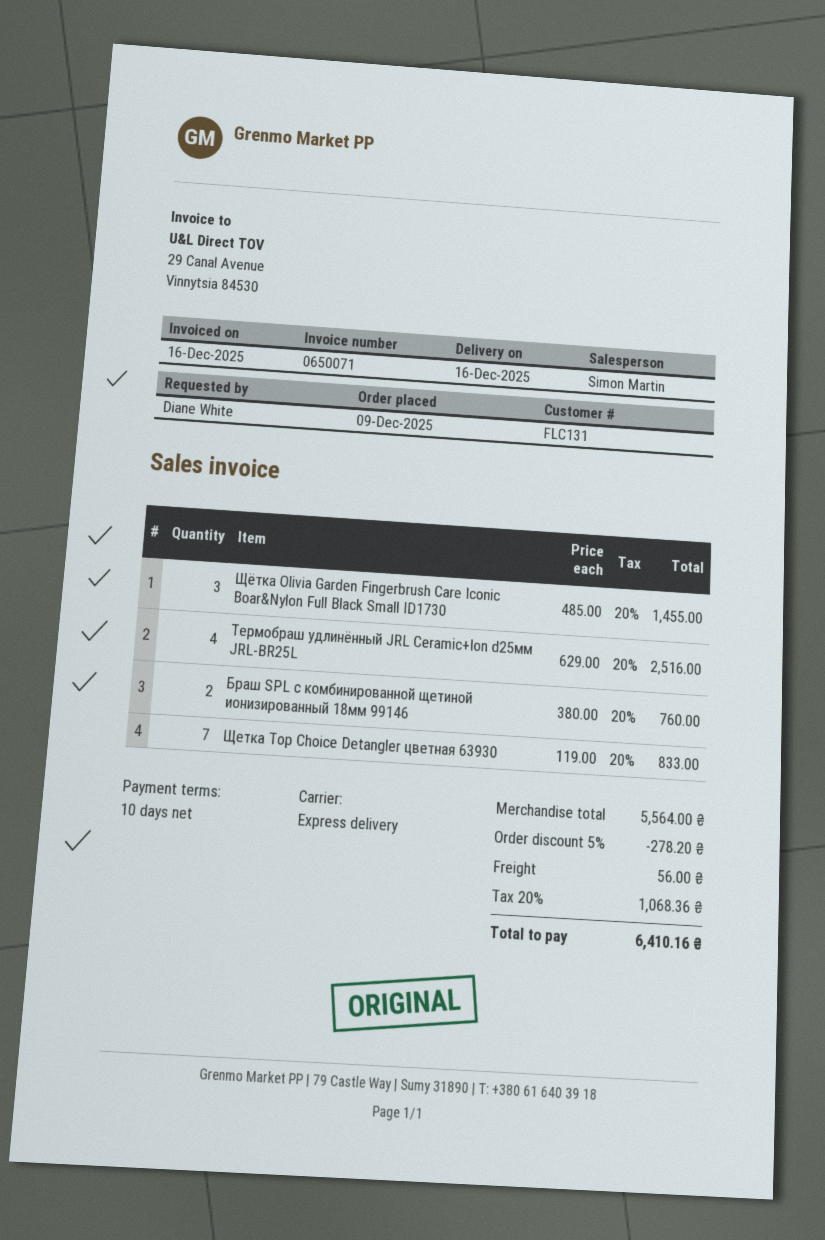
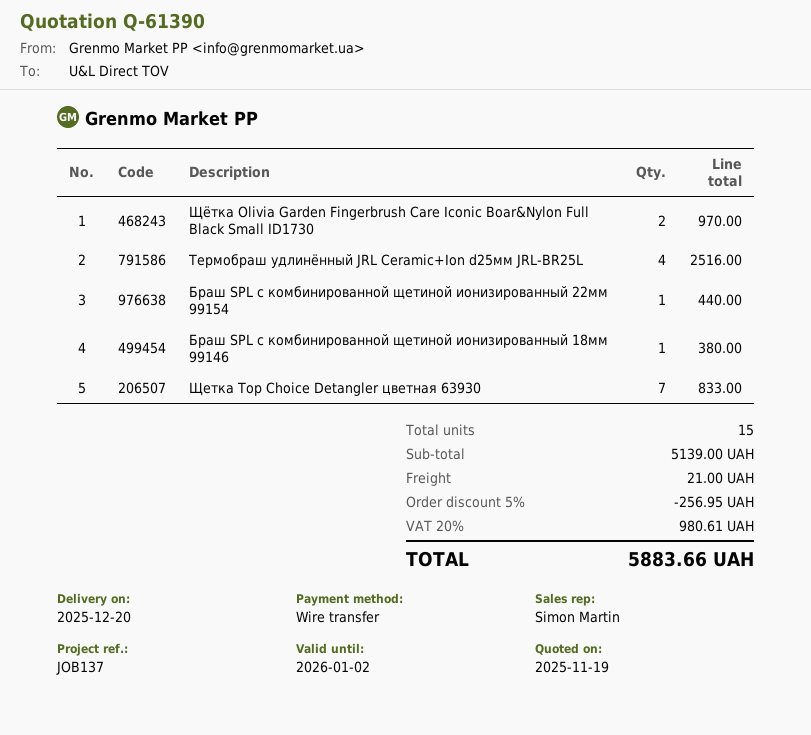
delivery date: 2025-12-16 -> 2025-12-20
Щётка Olivia Garden Fingerbrush Care Iconic Boar&Nylon Full Black Small ID1730: 3 for 1455.00 -> 2 for 970.00
Браш SPL с комбинированной щетиной ионизированный 18мм 99146: 2 for 760.00 -> 1 for 380.00
Браш SPL с комбинированной щетиной ионизированный 22мм 99154: none -> 1 for 440.00
subtotal: 5564.00 -> 5139.00
discount: 5% = 278.20 -> 5% = 256.95
shipping: 56.00 -> 21.00
tax: 20% = 1068.36 -> 20% = 980.61
total: 6410.16 -> 5883.66

